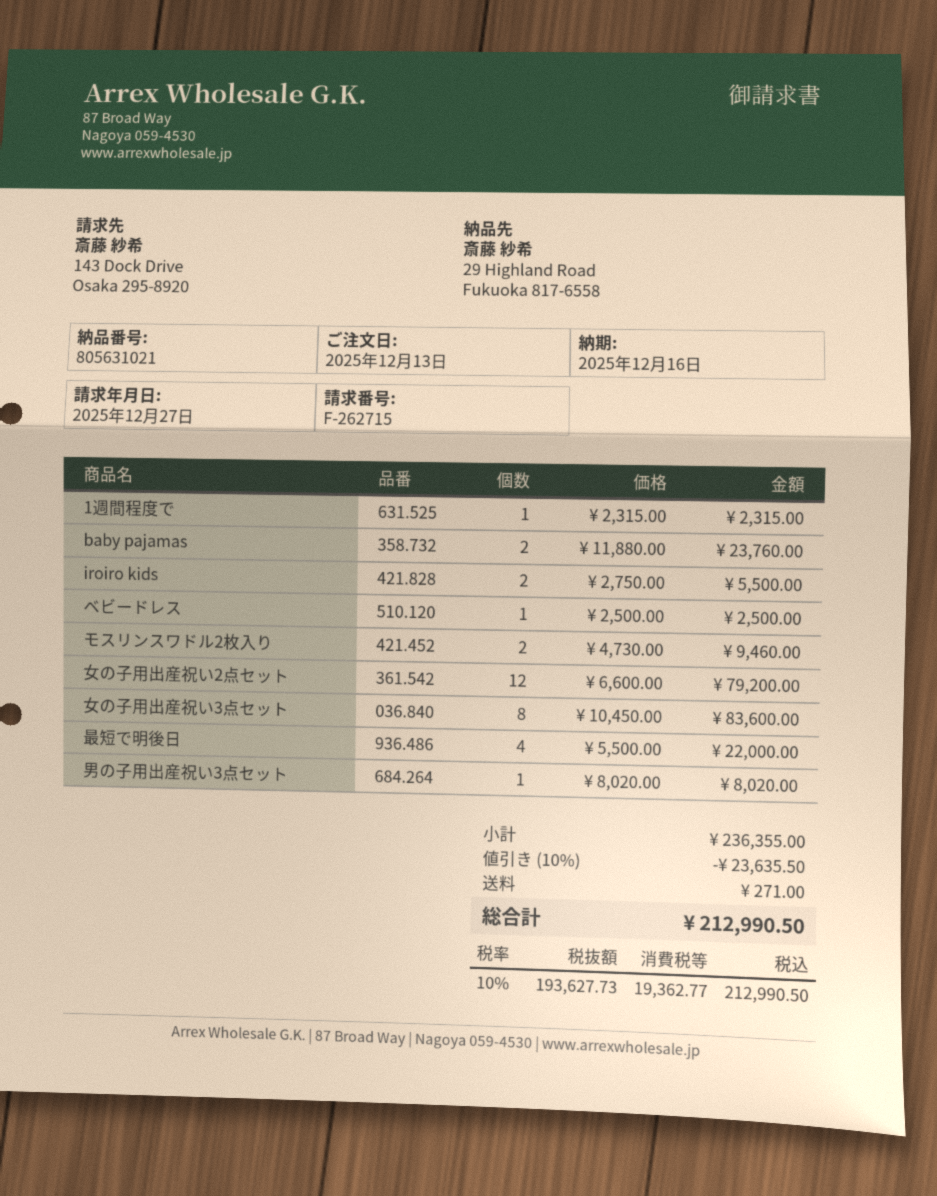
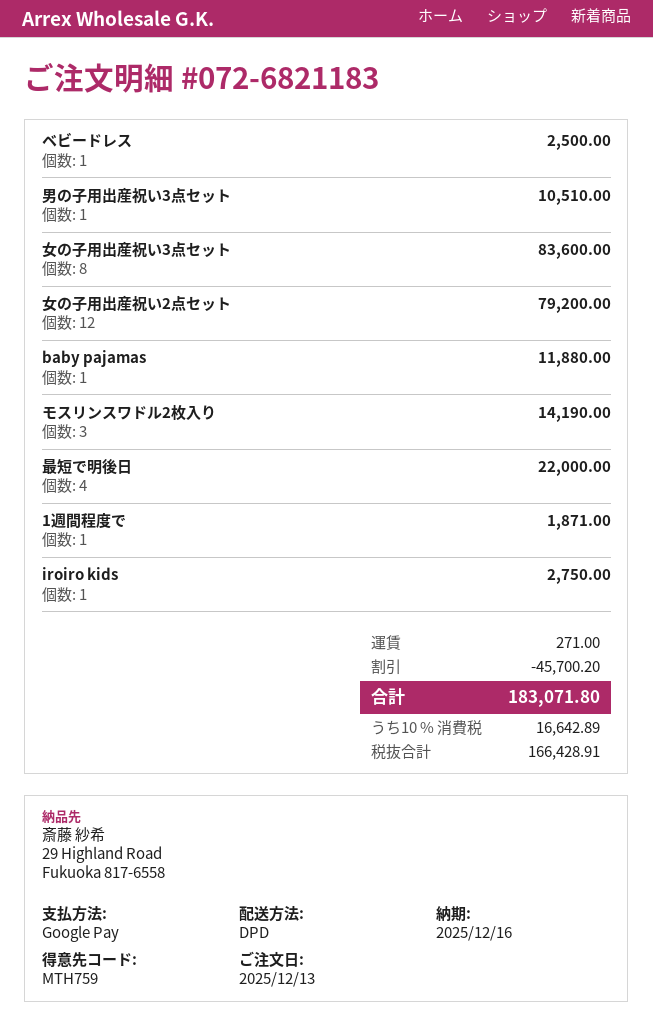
1週間程度で: 1 for 2315.00 -> 1 for 1871.00
baby pajamas: 2 for 23760.00 -> 1 for 11880.00
iroiro kids: 2 for 5500.00 -> 1 for 2750.00
モスリンスワドル2枚入り: 2 for 9460.00 -> 3 for 14190.00
男の子用出産祝い3点セット: 1 for 8020.00 -> 1 for 10510.00
discount: 23635.50 -> 45700.20
net: 193627.73 -> 166428.91
tax: 10% = 19362.77 -> 10% = 16642.89
total: 212990.50 -> 183071.80

